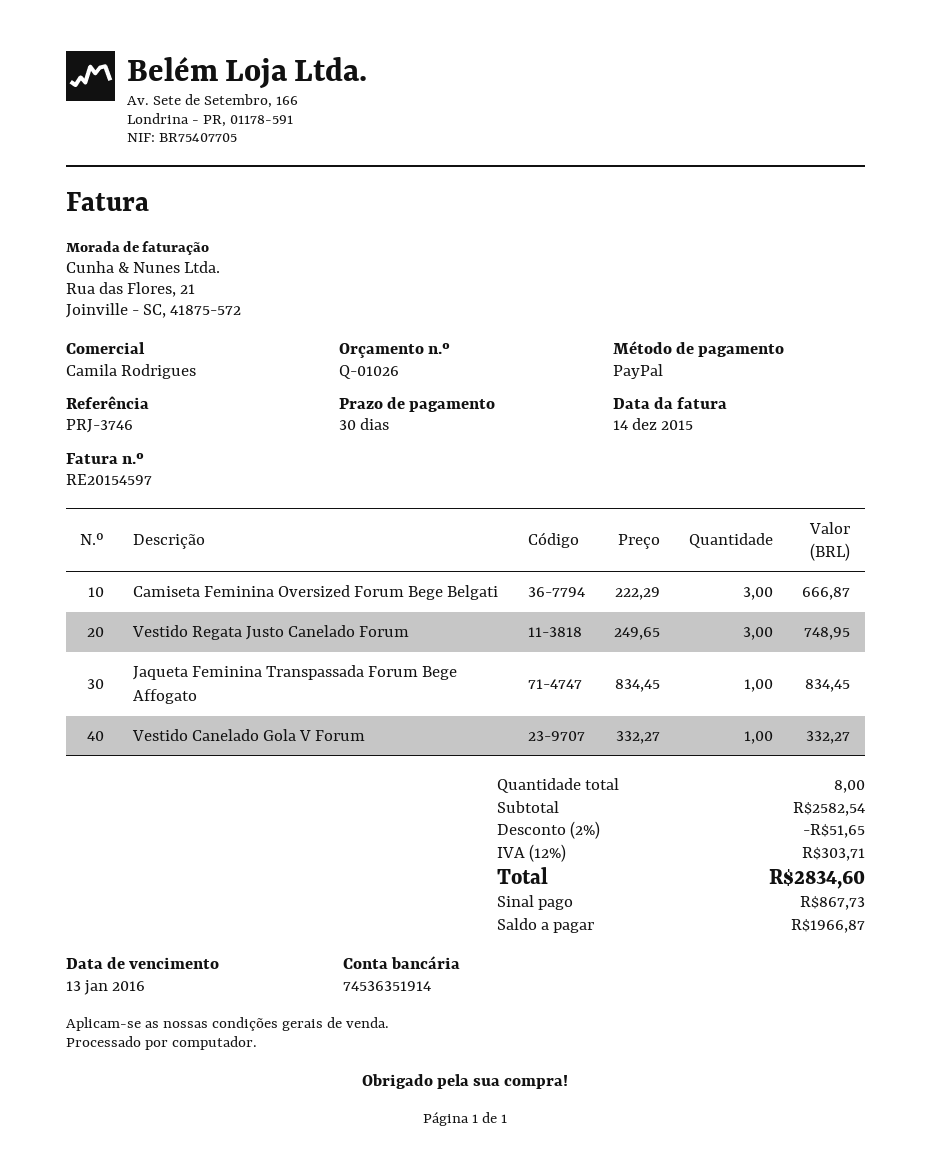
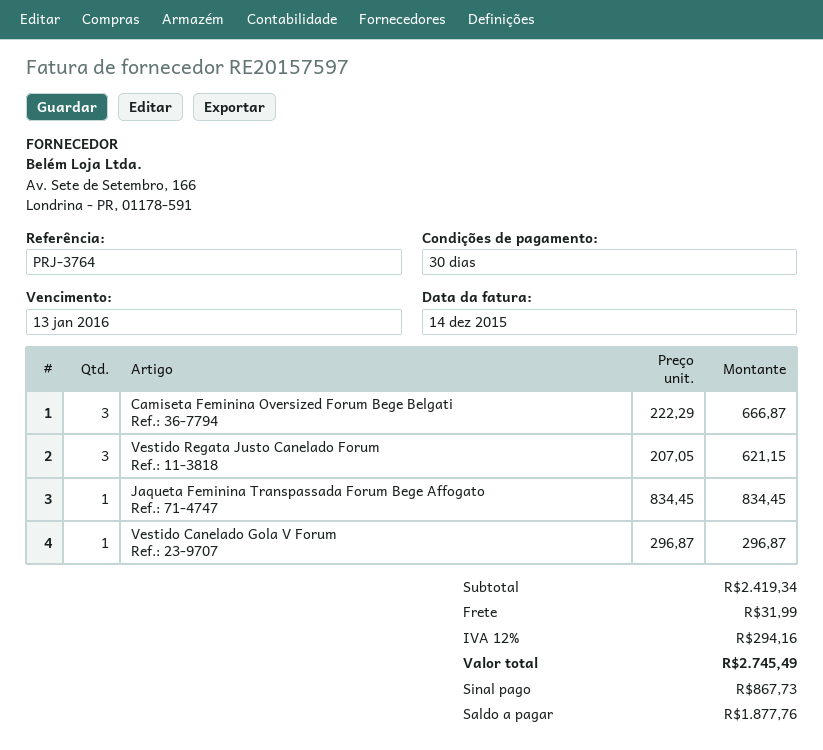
invoice number: RE20154597 -> RE20157597
reference: PRJ-3746 -> PRJ-3764
Vestido Regata Justo Canelado Forum: 3 x 249.65 = 748.95 -> 3 x 207.05 = 621.15
Vestido Canelado Gola V Forum: 1 x 332.27 = 332.27 -> 1 x 296.87 = 296.87
subtotal: 2582.54 -> 2419.34
discount: 2% = 51.65 -> none
shipping: none -> 31.99
tax: 12% = 303.71 -> 12% = 294.16
total: 2834.60 -> 2745.49
balance: 1966.87 -> 1877.76

